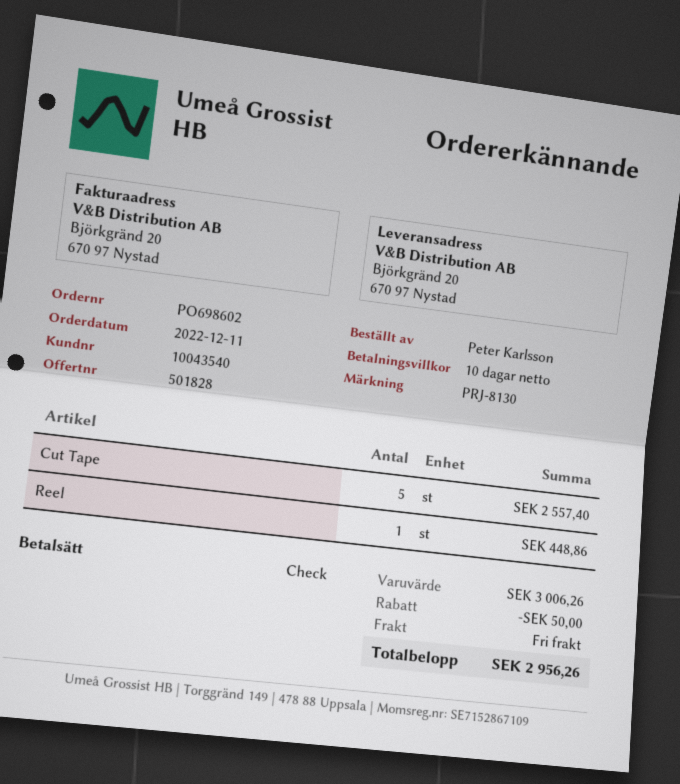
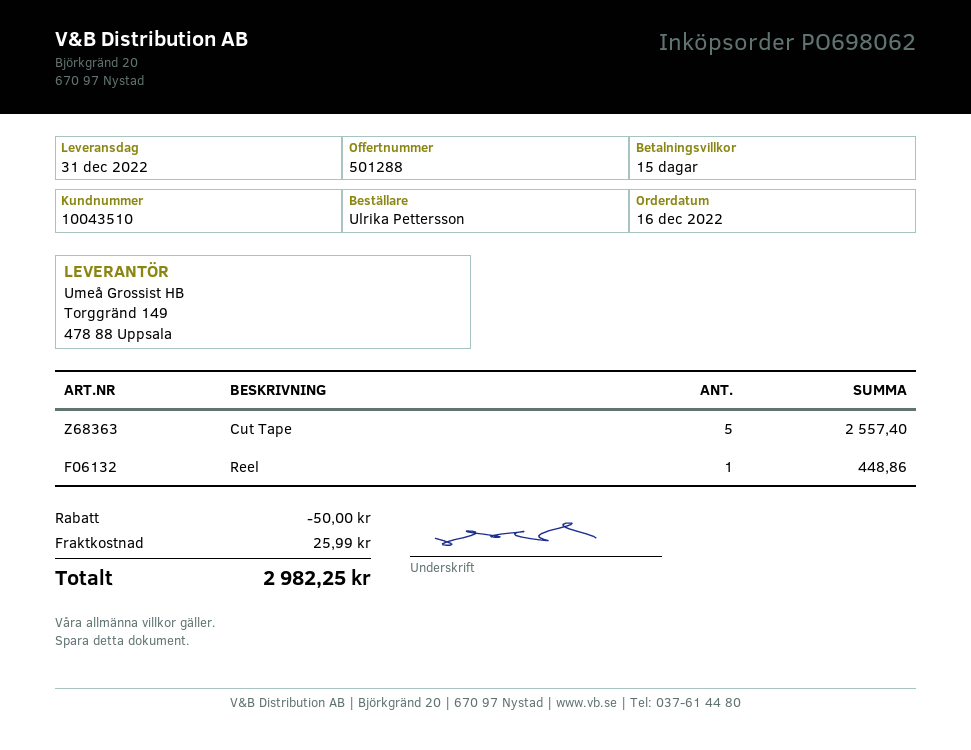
quote number: 501828 -> 501288
order number: PO698602 -> PO698062
order date: 2022-12-11 -> 2022-12-16
payment terms: 10 days -> 15 days
customer number: 10043540 -> 10043510
ordered by: Peter Karlsson -> Ulrika Pettersson
shipping: 0.00 -> 25.99
total: 2956.26 -> 2982.25

